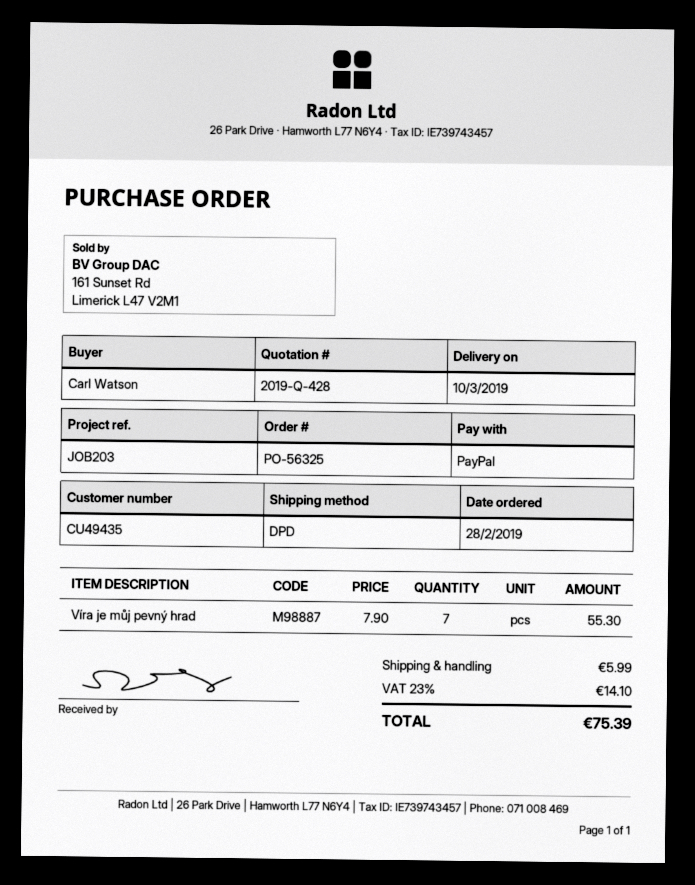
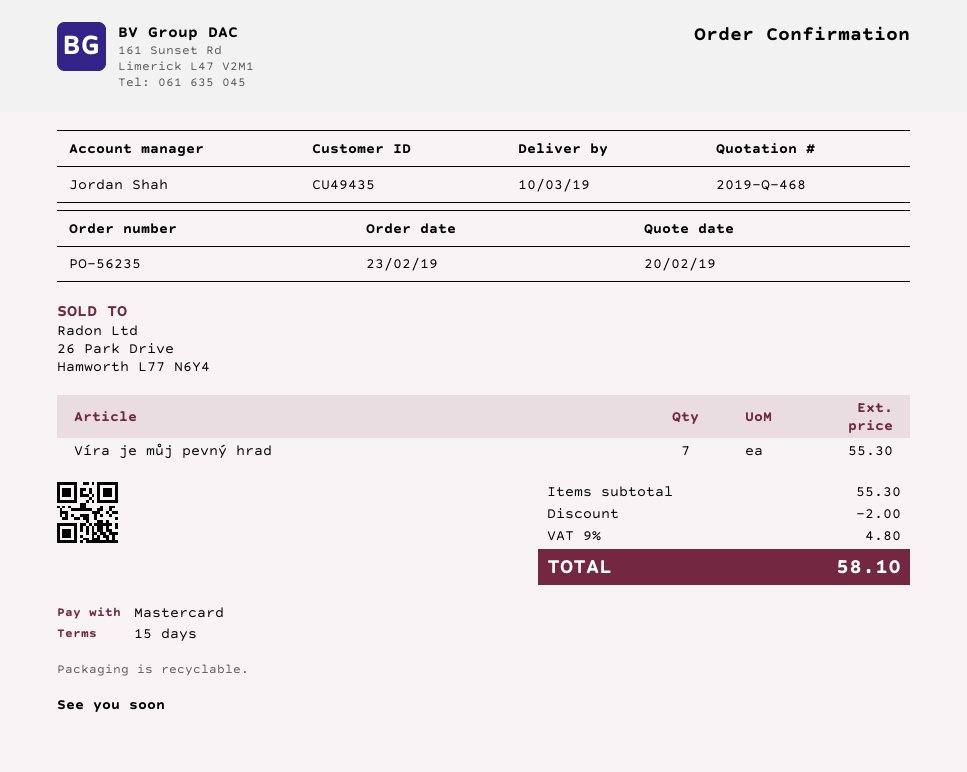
quote number: 2019-Q-428 -> 2019-Q-468
order number: PO-56325 -> PO-56235
order date: 2019-02-28 -> 2019-02-23
payment method: PayPal -> Mastercard
discount: none -> 2.00
shipping: 5.99 -> none
tax: 23% = 14.10 -> 9% = 4.80
total: 75.39 -> 58.10

